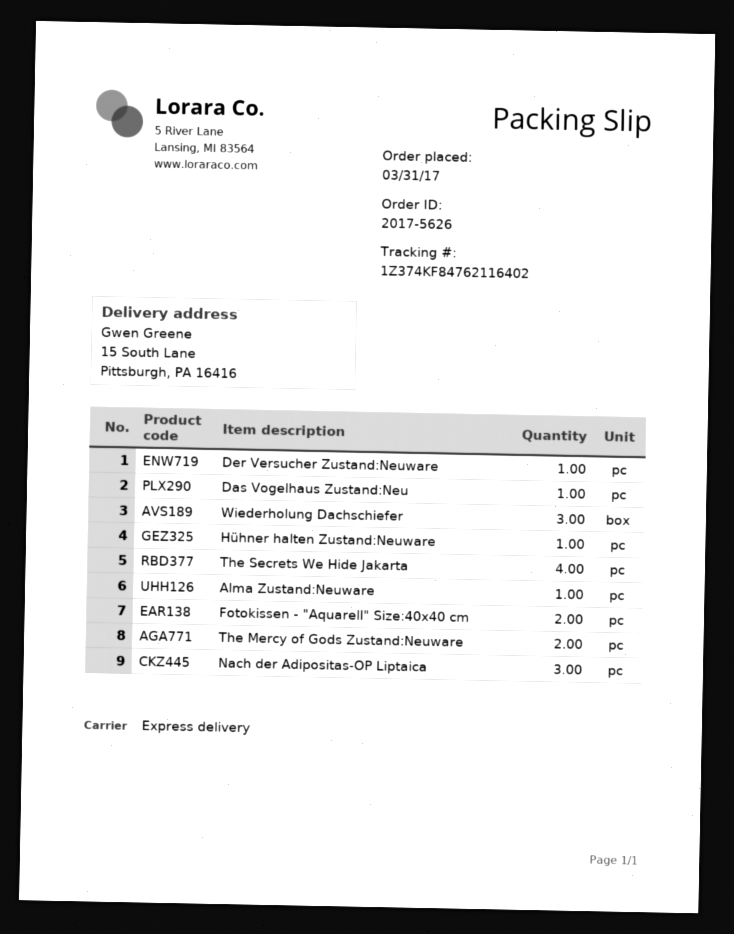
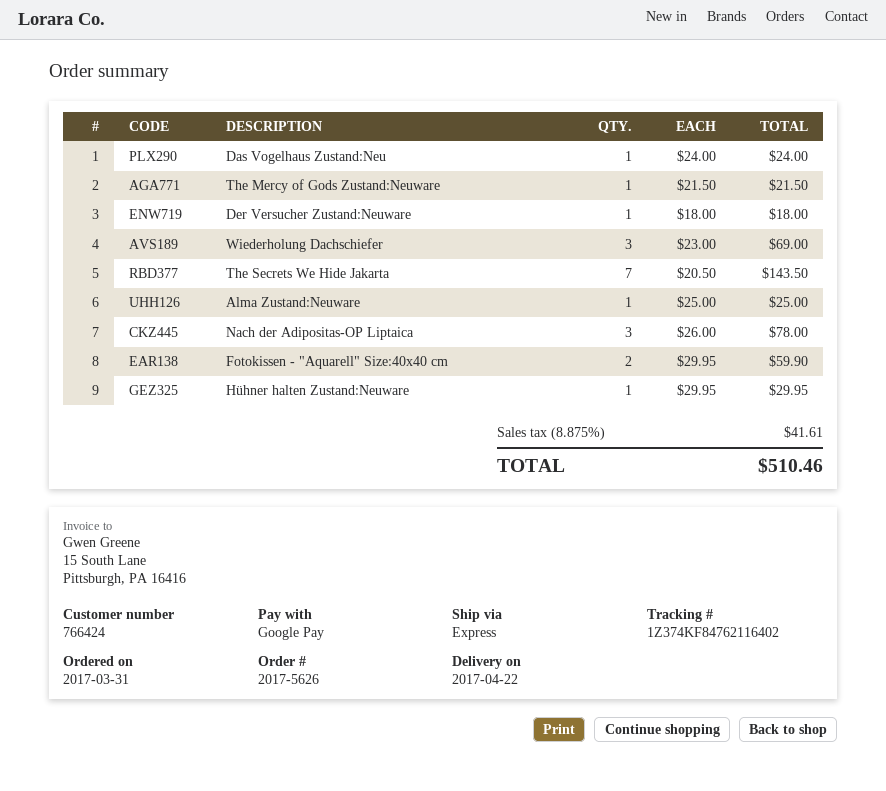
The Secrets We Hide Jakarta: 4 -> 7
The Mercy of Gods Zustand:Neuware: 2 -> 1

